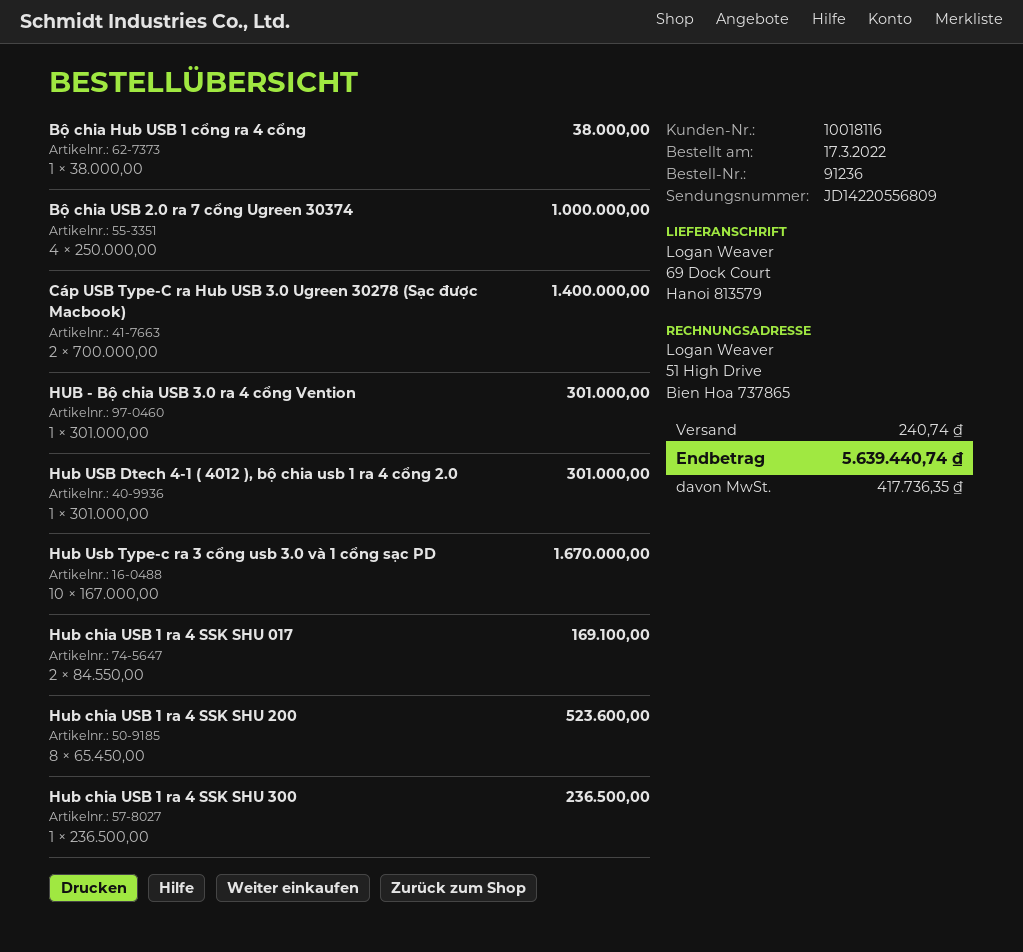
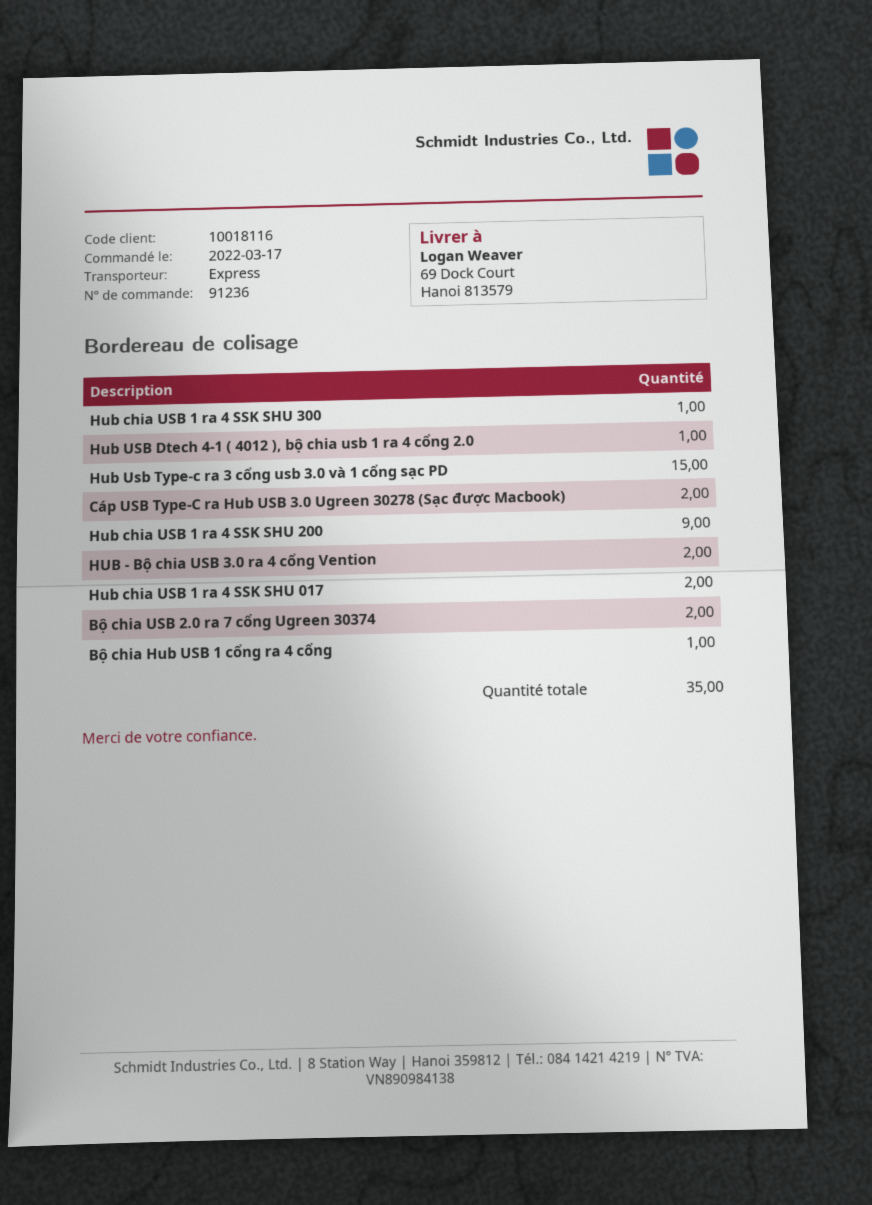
Bộ chia USB 2.0 ra 7 cổng Ugreen 30374: 4 -> 2
HUB - Bộ chia USB 3.0 ra 4 cổng Vention: 1 -> 2
Hub Usb Type-c ra 3 cổng usb 3.0 và 1 cổng sạc PD: 10 -> 15
Hub chia USB 1 ra 4 SSK SHU 200: 8 -> 9

